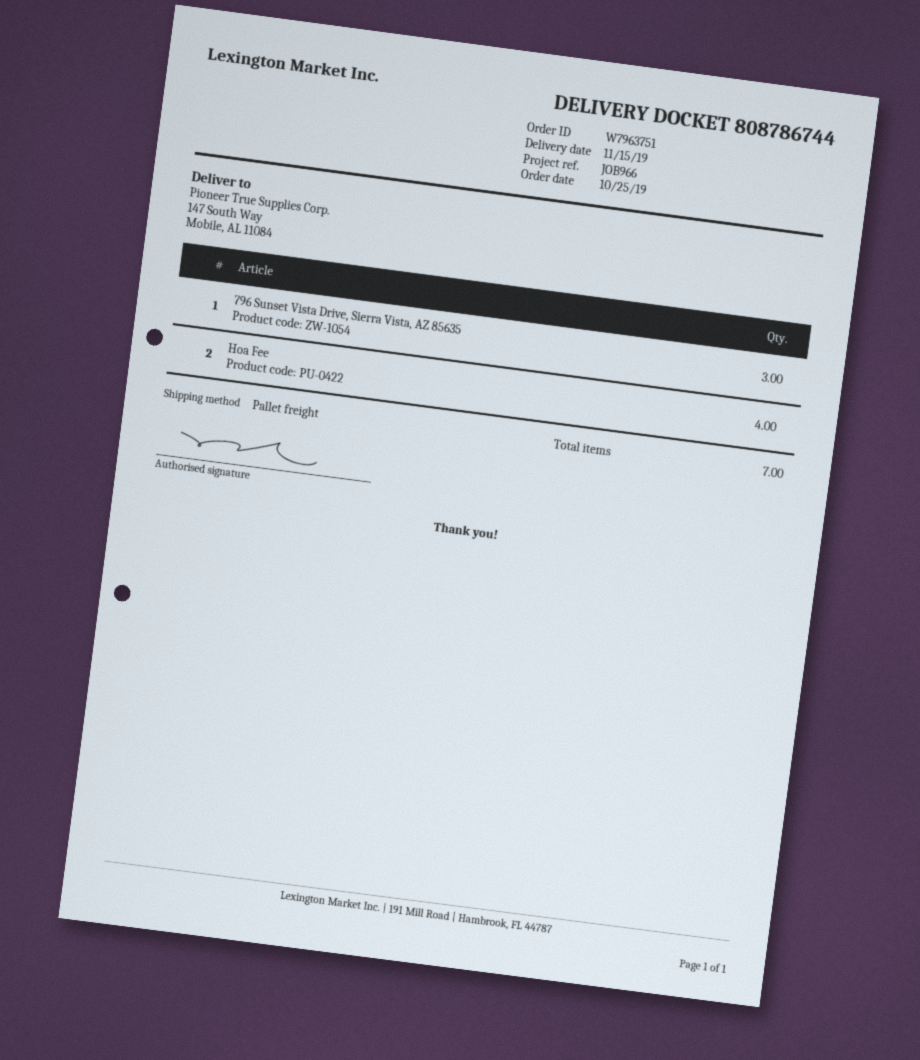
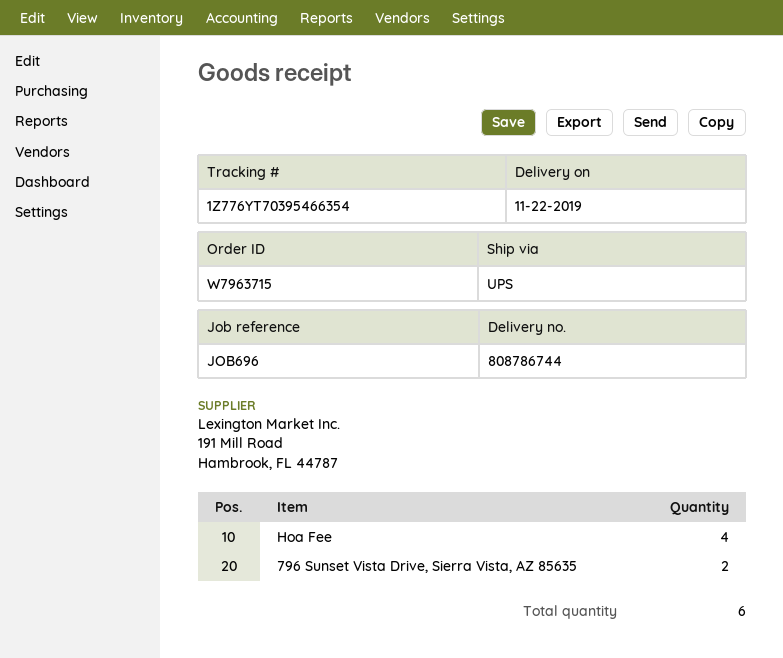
order number: W7963751 -> W7963715
delivery date: 2019-11-15 -> 2019-11-22
reference: JOB966 -> JOB696
shipping method: pallet freight -> UPS
796 Sunset Vista Drive, Sierra Vista, AZ 85635: 3 -> 2
total quantity: 7 -> 6

